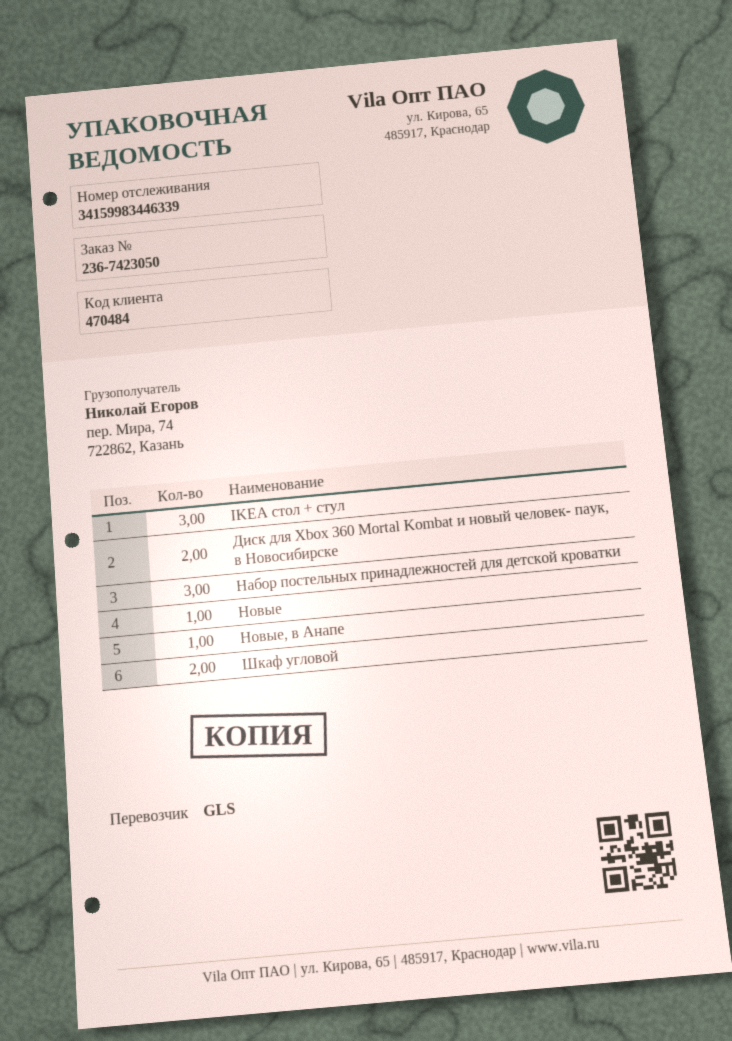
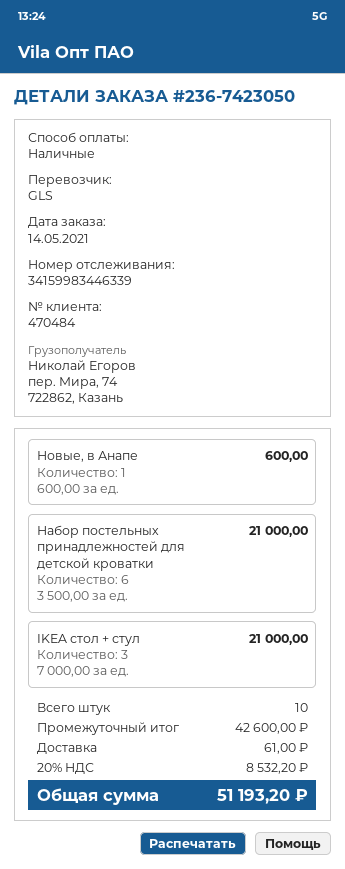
Диск для Xbox 360 Mortal Kombat и новый человек- паук, в Новосибирске: 2 -> none
Набор постельных принадлежностей для детской кроватки: 3 -> 6
Новые: 1 -> none
Шкаф угловой: 2 -> none

